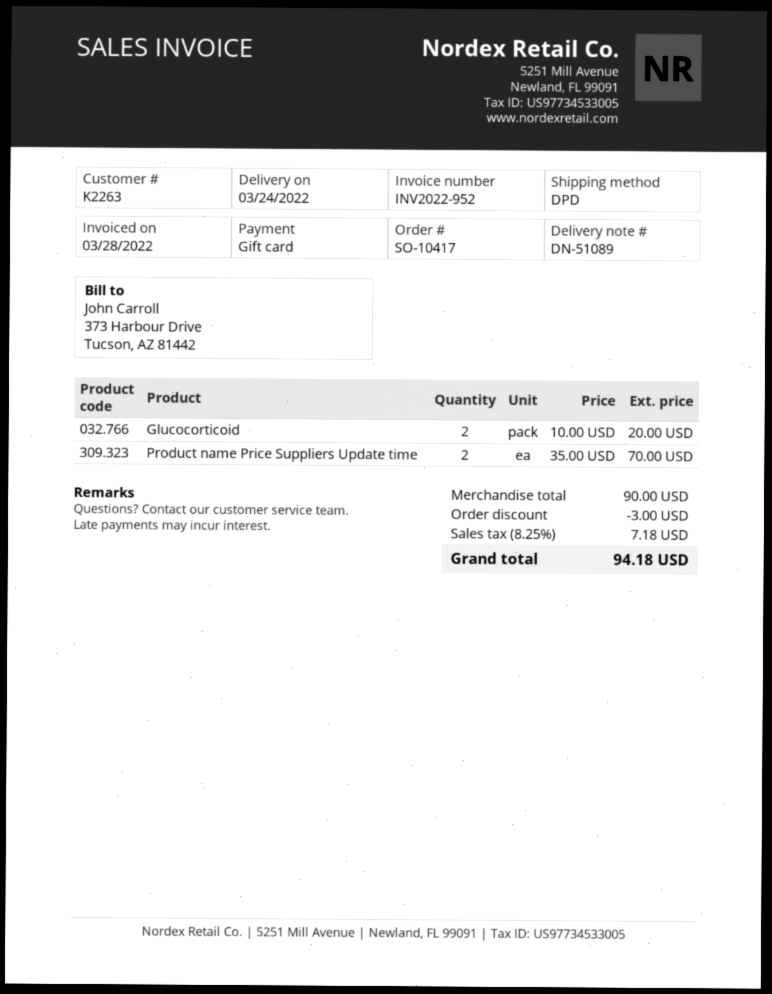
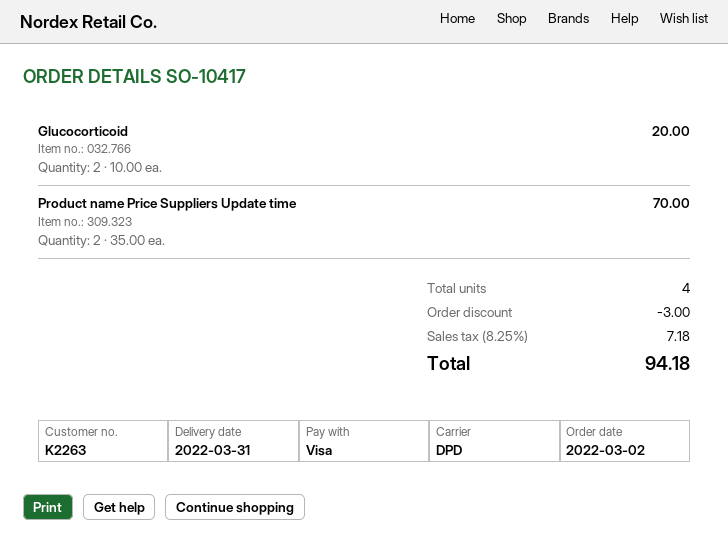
delivery date: 2022-03-24 -> 2022-03-31
payment method: gift card -> Visa

